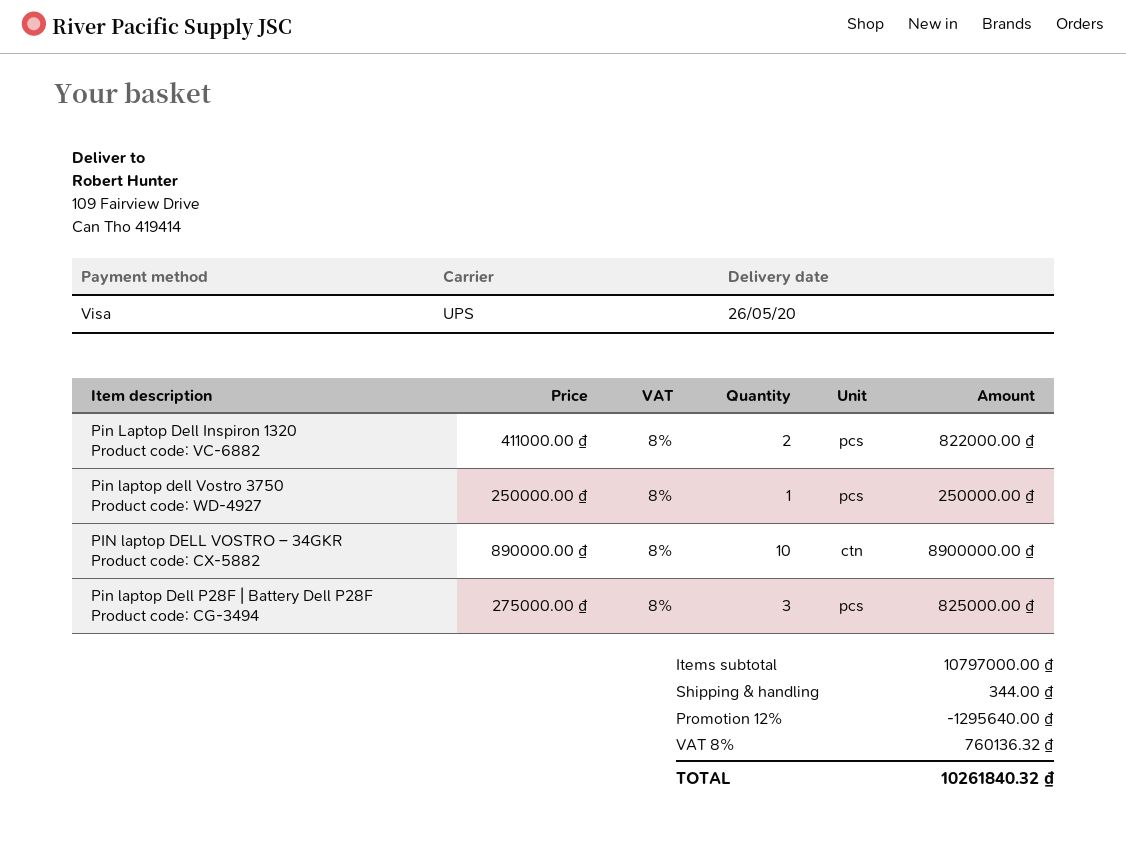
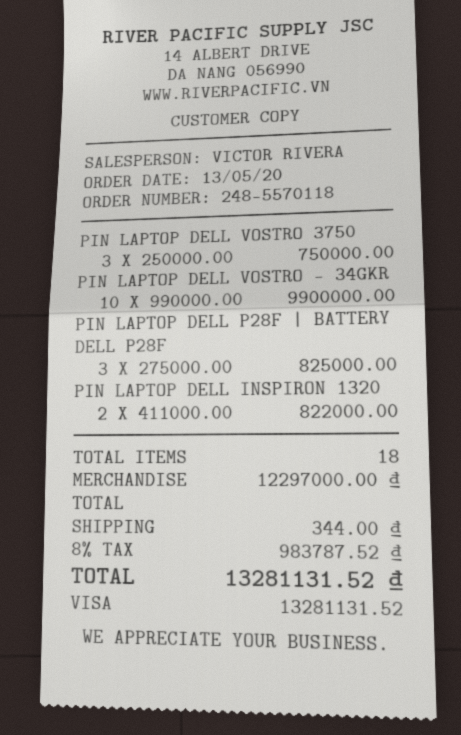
Pin laptop dell Vostro 3750: 1 x 250000.00 = 250000.00 -> 3 x 250000.00 = 750000.00
PIN laptop DELL VOSTRO – 34GKR: 10 x 890000.00 = 8900000.00 -> 10 x 990000.00 = 9900000.00
subtotal: 10797000.00 -> 12297000.00
discount: 12% = 1295640.00 -> none
tax: 8% = 760136.32 -> 8% = 983787.52
total: 10261840.32 -> 13281131.52

